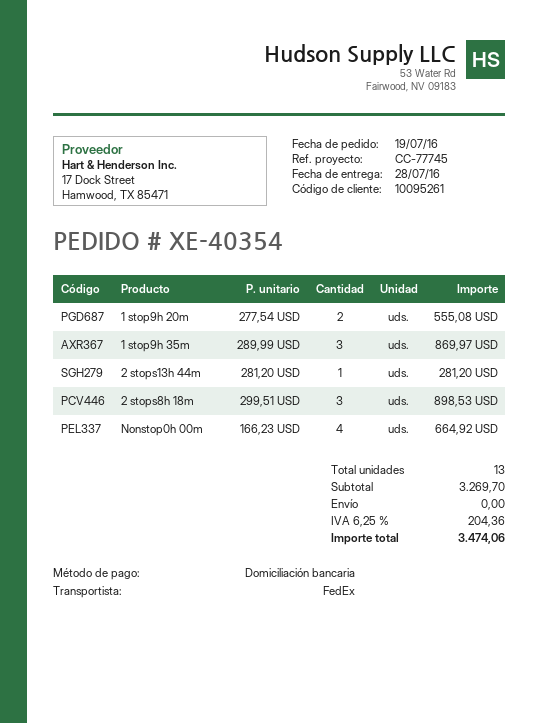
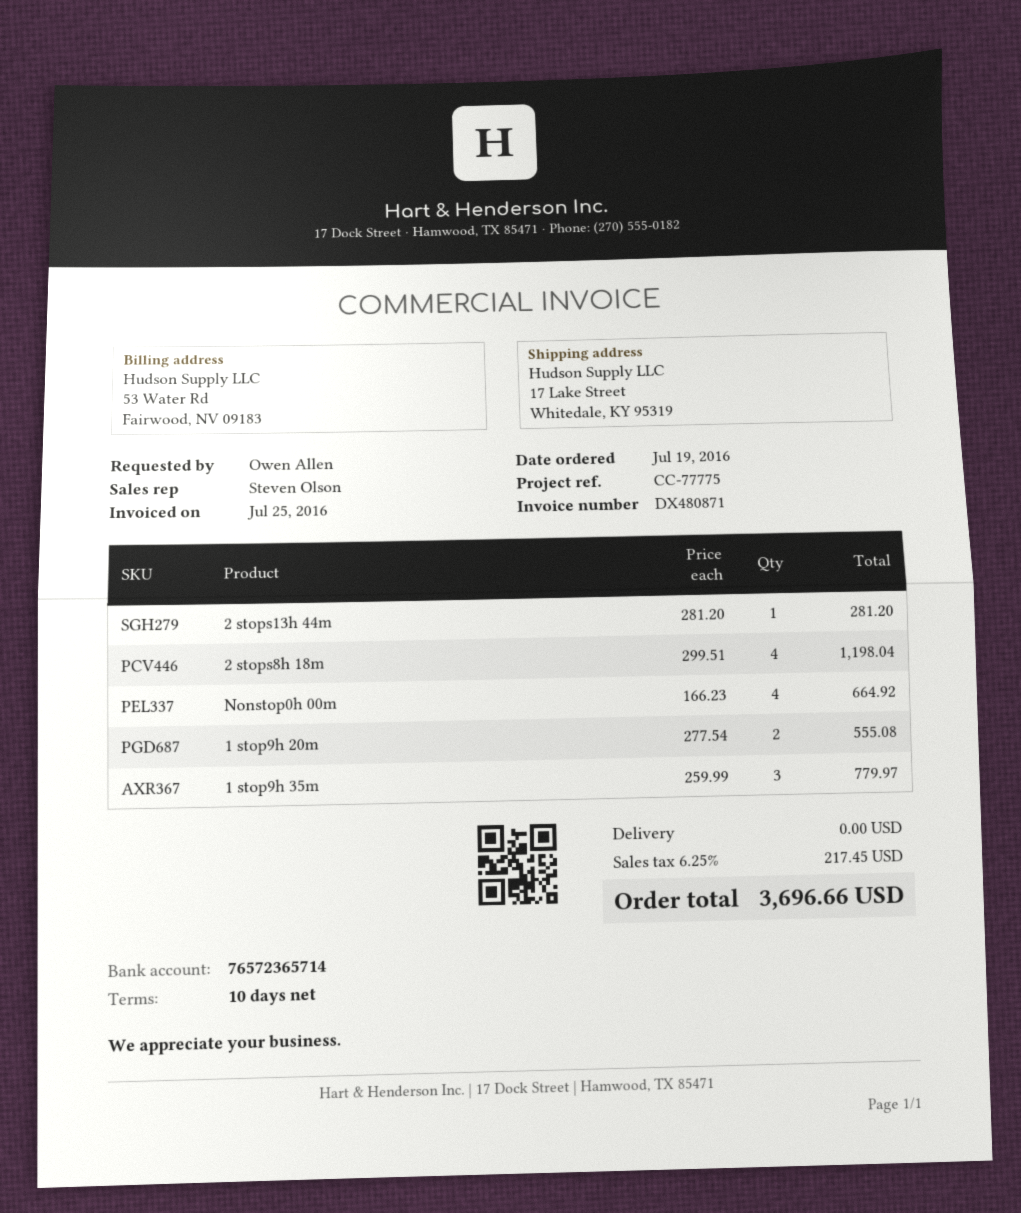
reference: CC-77745 -> CC-77775
1 stop9h 35m: 3 x 289.99 = 869.97 -> 3 x 259.99 = 779.97
2 stops8h 18m: 3 x 299.51 = 898.53 -> 4 x 299.51 = 1198.04
tax: 6.25% = 204.36 -> 6.25% = 217.45
total: 3474.06 -> 3696.66

